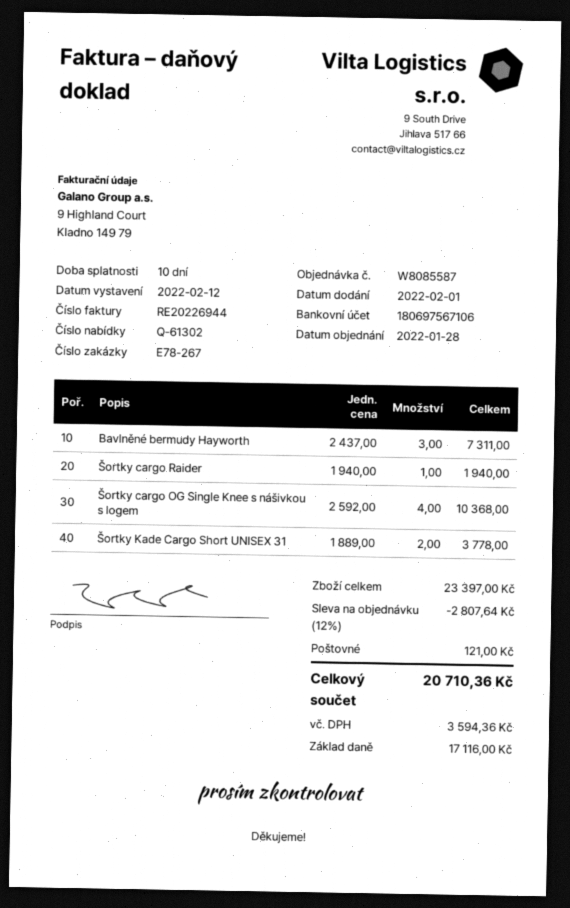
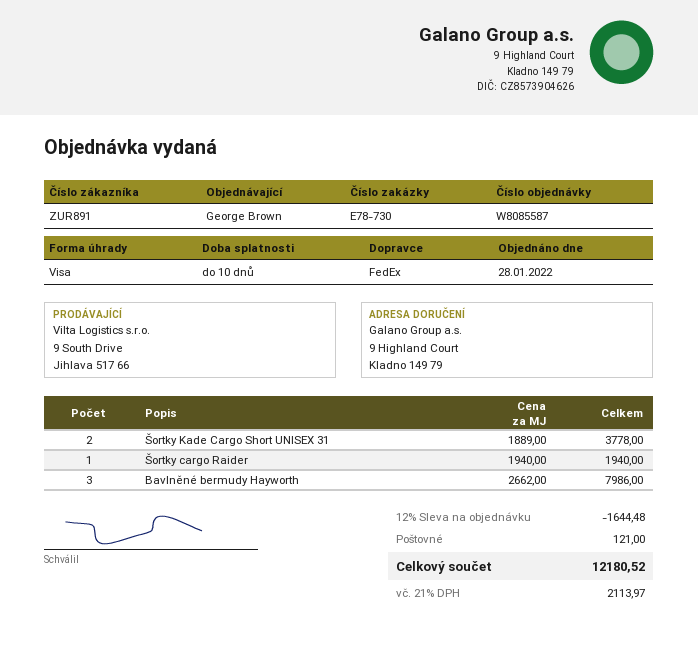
reference: E78-267 -> E78-730
Bavlněné bermudy Hayworth: 3 x 2437.00 = 7311.00 -> 3 x 2662.00 = 7986.00
Šortky cargo OG Single Knee s nášivkou s logem: 4 x 2592.00 = 10368.00 -> none
discount: 12% = 2807.64 -> 12% = 1644.48
tax: 3594.36 -> 2113.97
total: 20710.36 -> 12180.52

